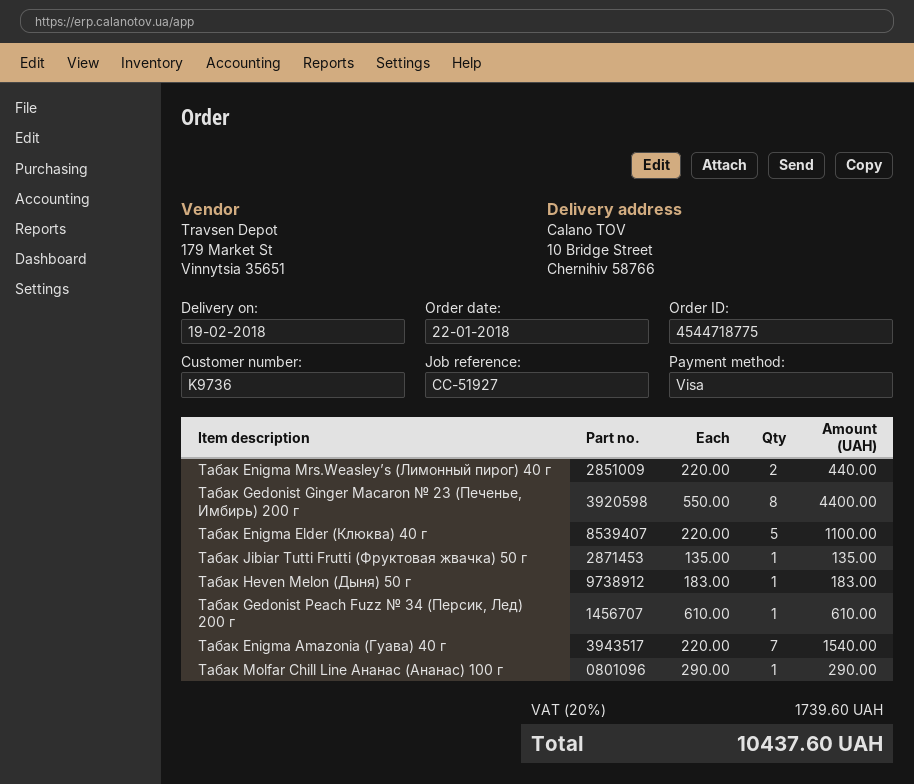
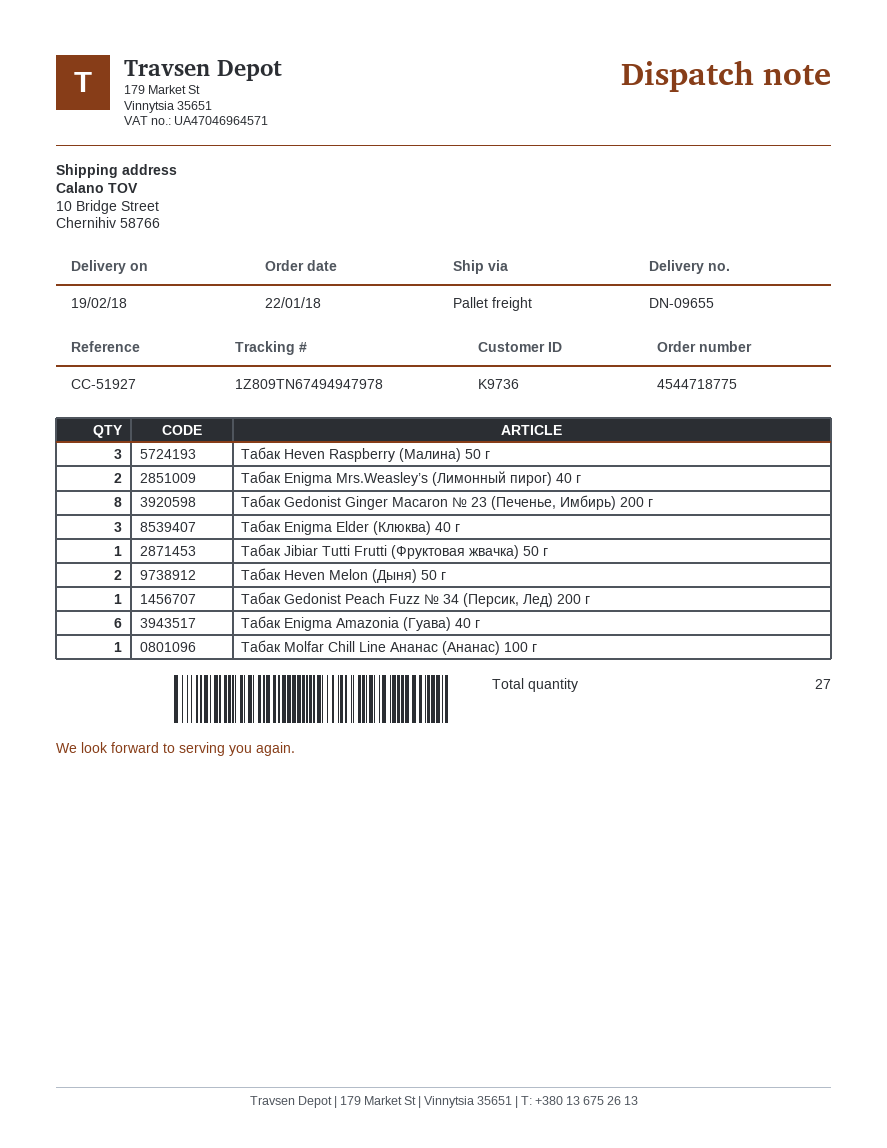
Табак Enigma Elder (Клюква) 40 г: 5 -> 3
Табак Heven Melon (Дыня) 50 г: 1 -> 2
Табак Enigma Amazonia (Гуава) 40 г: 7 -> 6
Табак Heven Raspberry (Малина) 50 г: none -> 3

